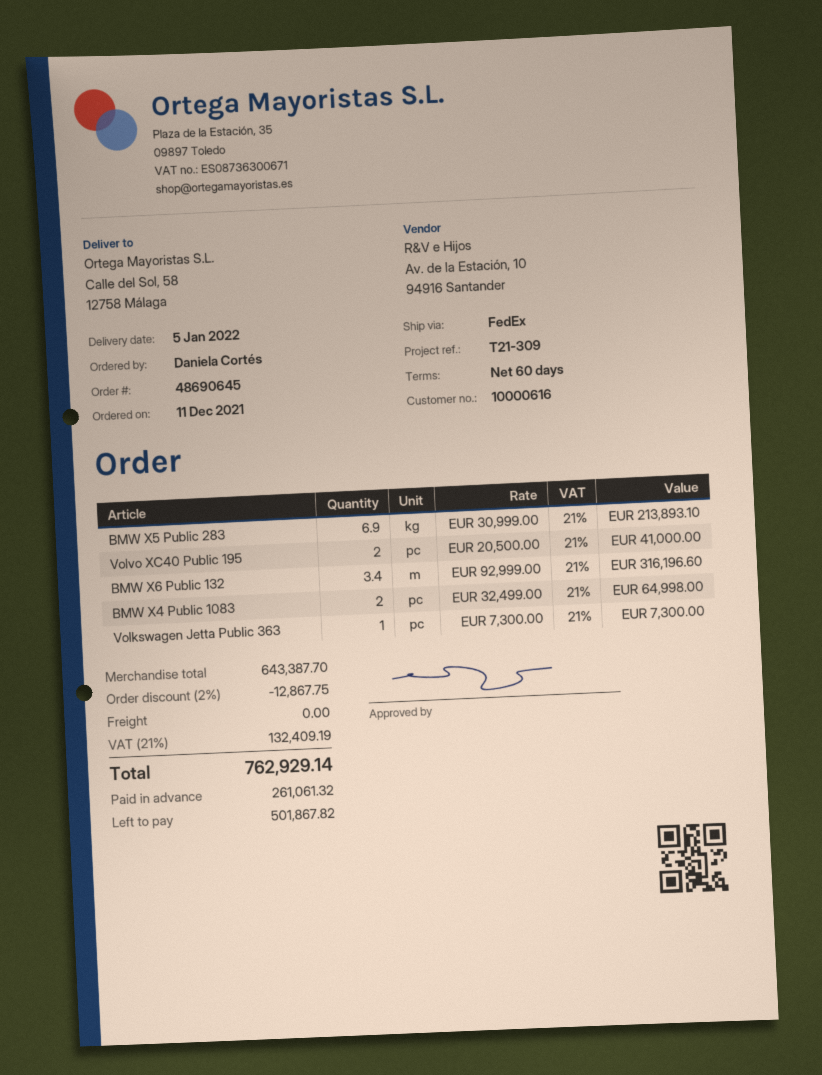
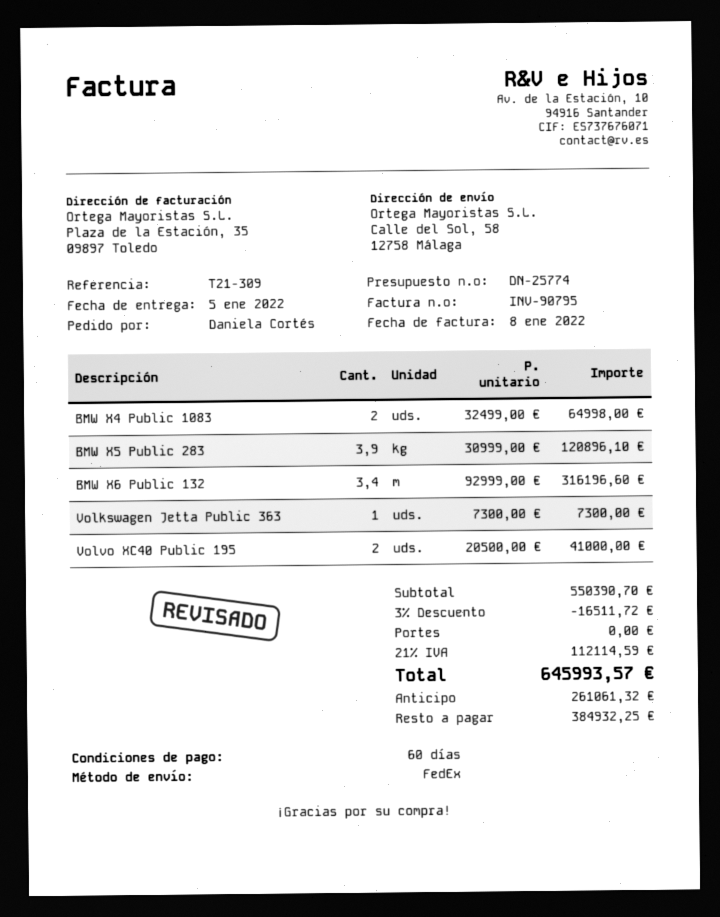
BMW X5 Public 283: 6.9 x 30999.00 = 213893.10 -> 3.9 x 30999.00 = 120896.10
subtotal: 643387.70 -> 550390.70
discount: 2% = 12867.75 -> 3% = 16511.72
tax: 21% = 132409.19 -> 21% = 112114.59
total: 762929.14 -> 645993.57
balance: 501867.82 -> 384932.25

